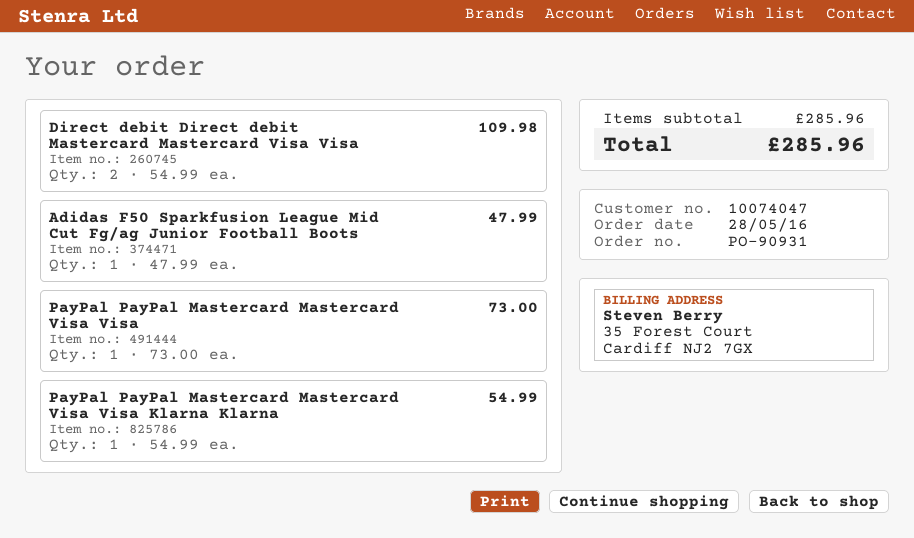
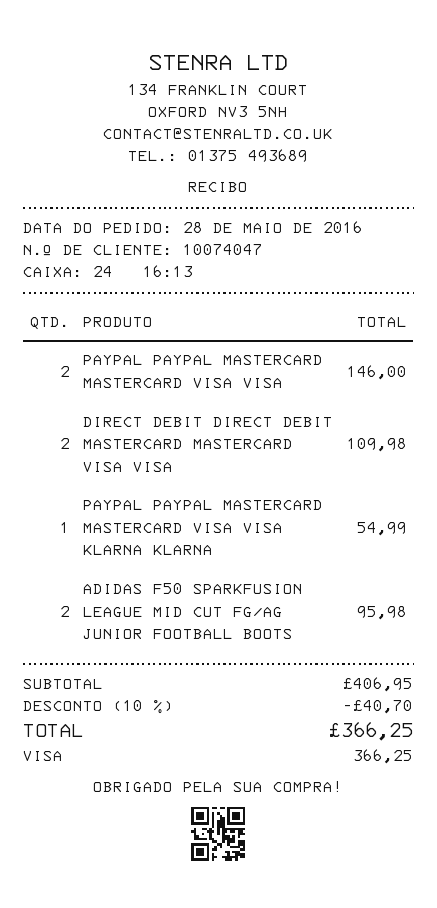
Adidas F50 Sparkfusion League Mid Cut Fg/ag Junior Football Boots: 1 for 47.99 -> 2 for 95.98
PayPal PayPal Mastercard Mastercard Visa Visa: 1 for 73.00 -> 2 for 146.00
subtotal: 285.96 -> 406.95
discount: none -> 10% = 40.70
total: 285.96 -> 366.25

